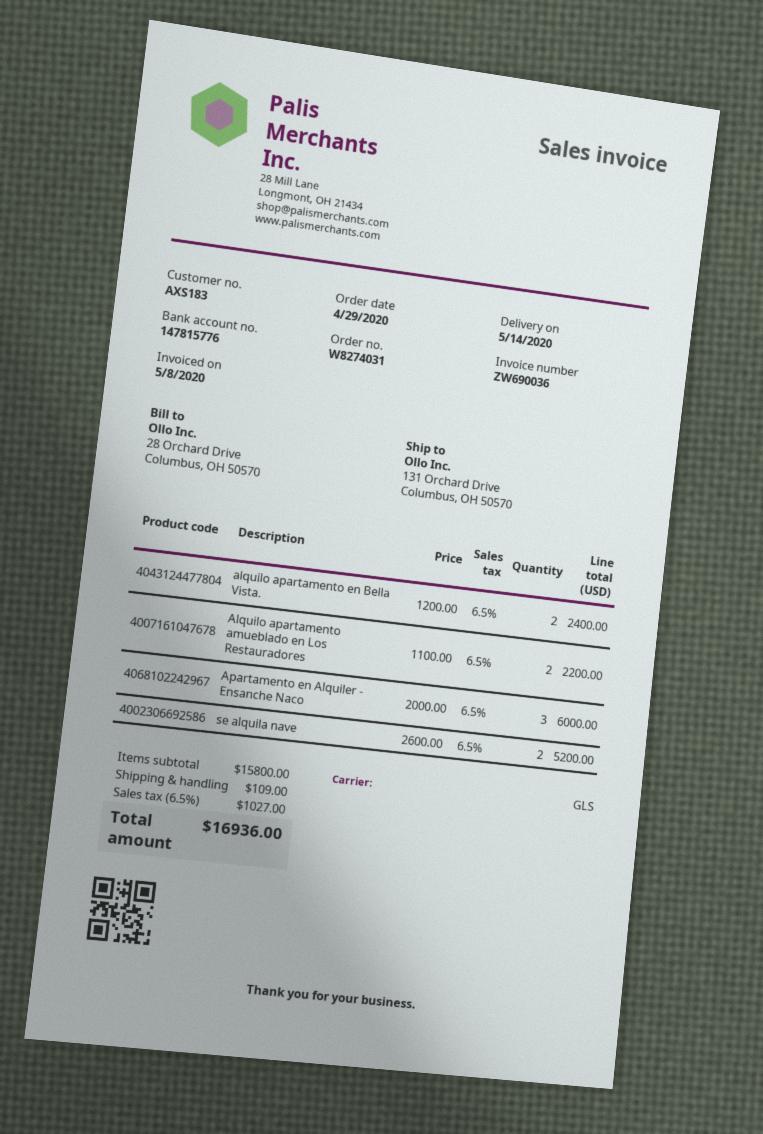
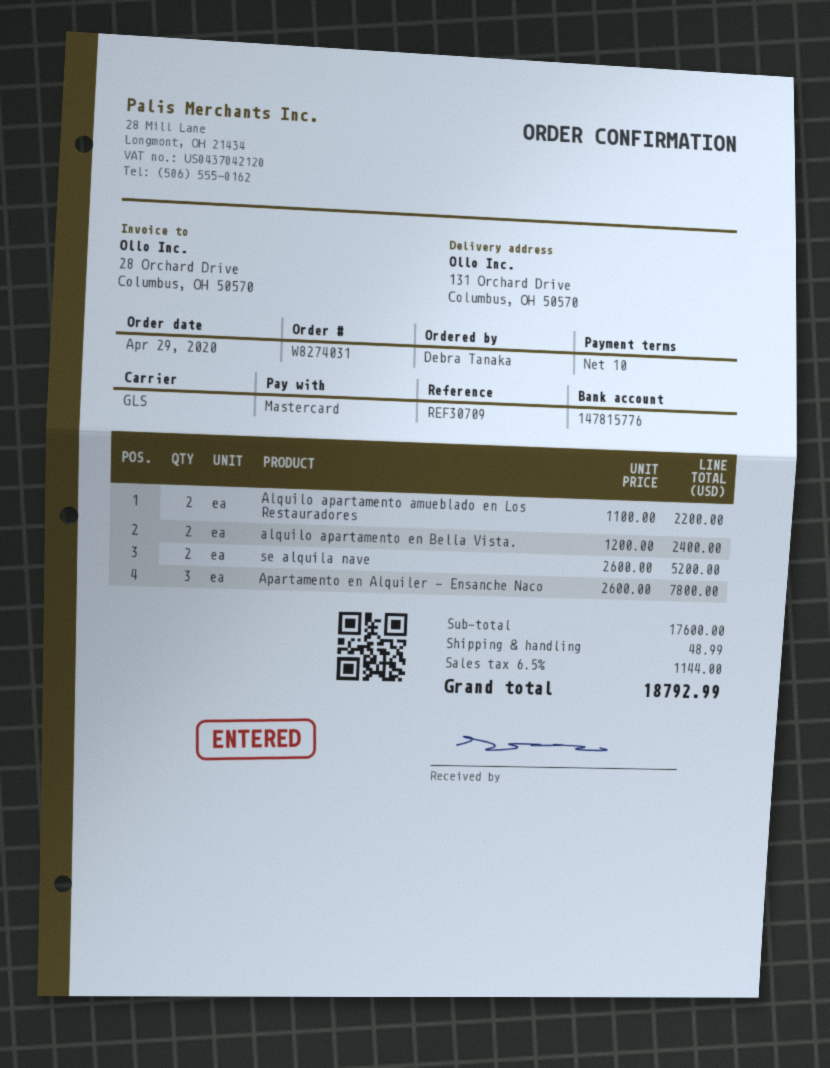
Apartamento en Alquiler - Ensanche Naco: 3 x 2000.00 = 6000.00 -> 3 x 2600.00 = 7800.00
subtotal: 15800.00 -> 17600.00
shipping: 109.00 -> 48.99
tax: 6.5% = 1027.00 -> 6.5% = 1144.00
total: 16936.00 -> 18792.99

